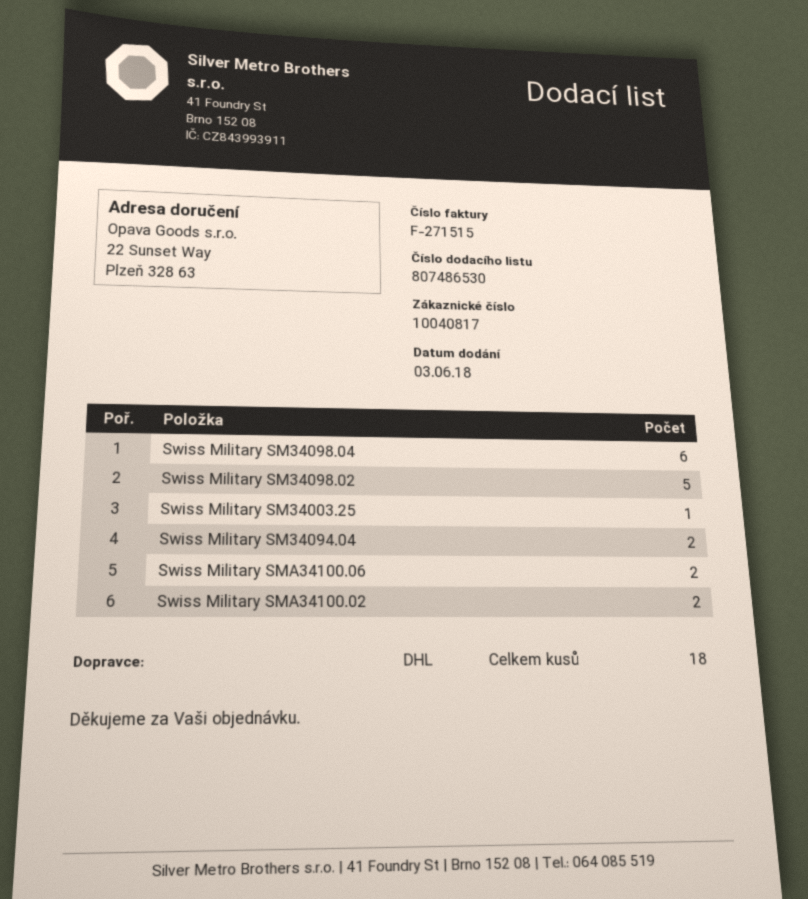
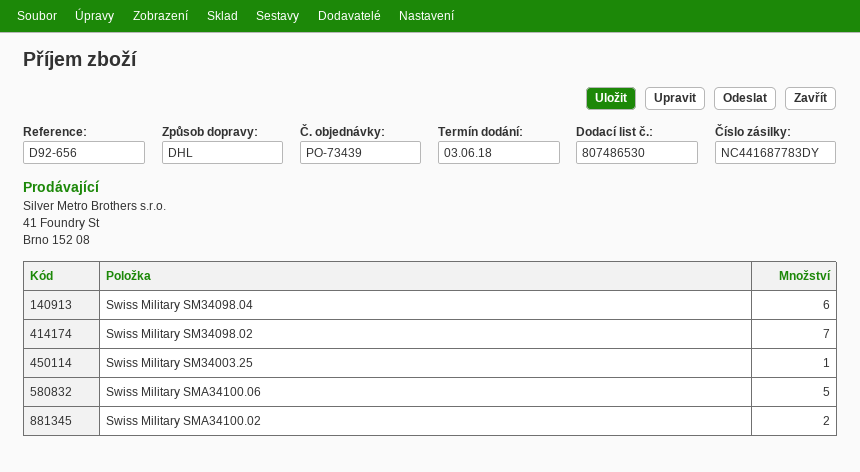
Swiss Military SM34098.02: 5 -> 7
Swiss Military SM34094.04: 2 -> none
Swiss Military SMA34100.06: 2 -> 5

